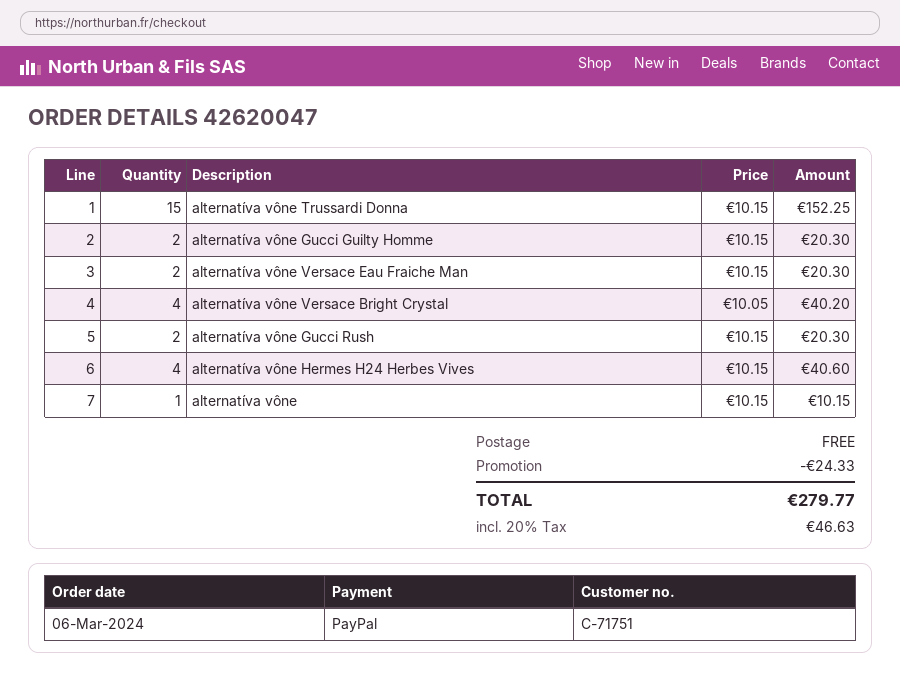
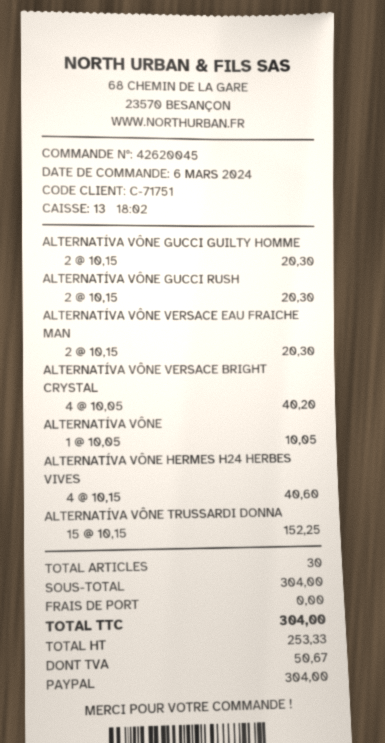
order number: 42620047 -> 42620045
alternatíva vône: 1 x 10.15 = 10.15 -> 1 x 10.05 = 10.05
discount: 24.33 -> none
tax: 46.63 -> 50.67
total: 279.77 -> 304.00

